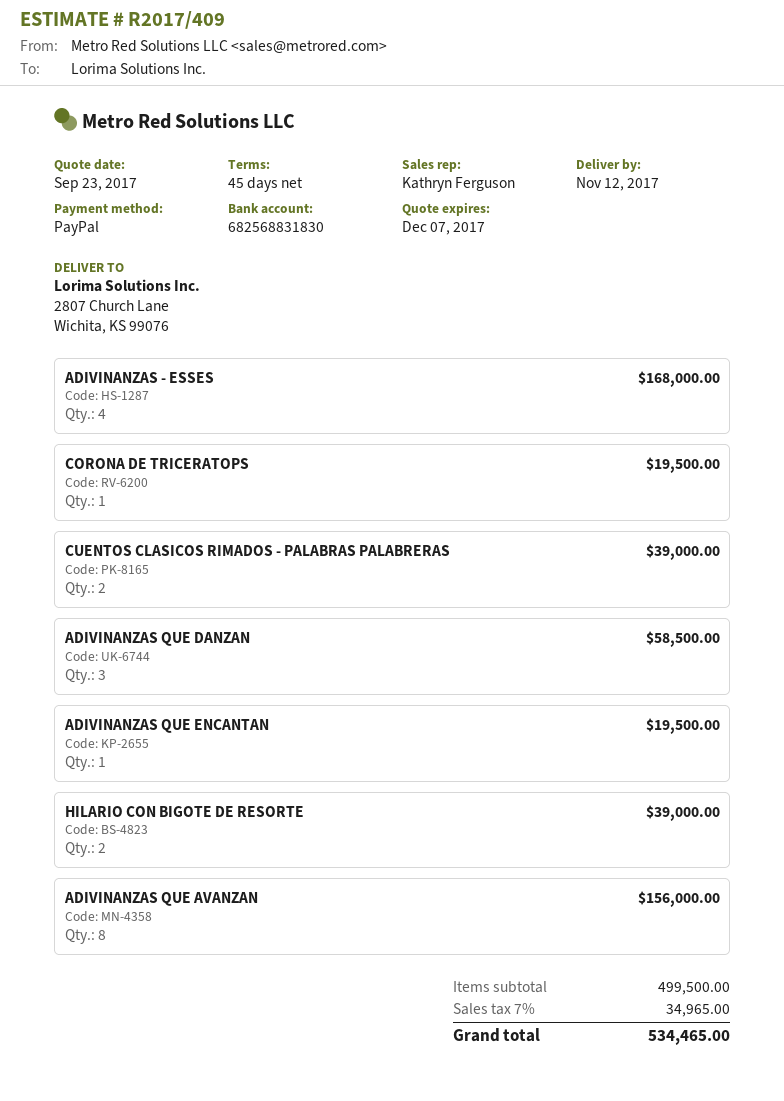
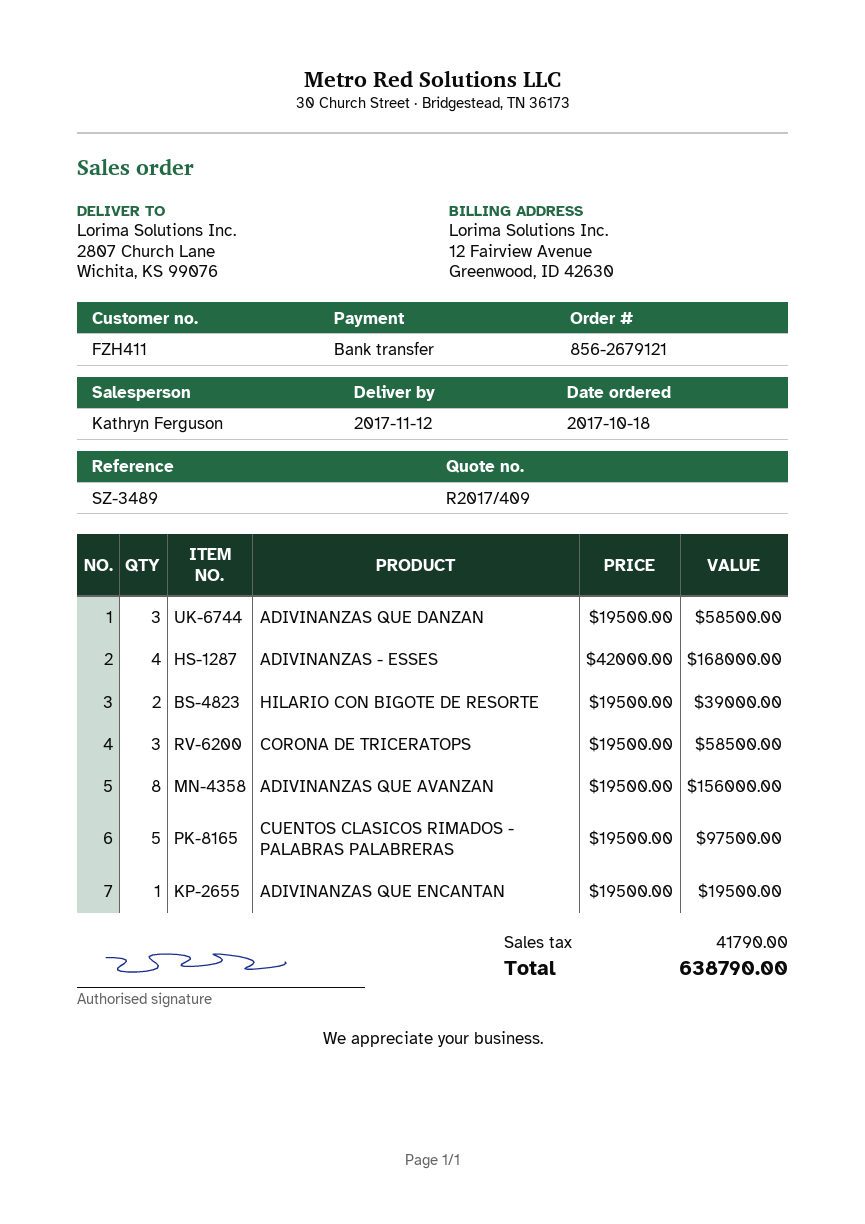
payment method: PayPal -> bank transfer
CORONA DE TRICERATOPS: 1 for 19500.00 -> 3 for 58500.00
CUENTOS CLASICOS RIMADOS - PALABRAS PALABRERAS: 2 for 39000.00 -> 5 for 97500.00
tax: 34965.00 -> 41790.00
total: 534465.00 -> 638790.00

